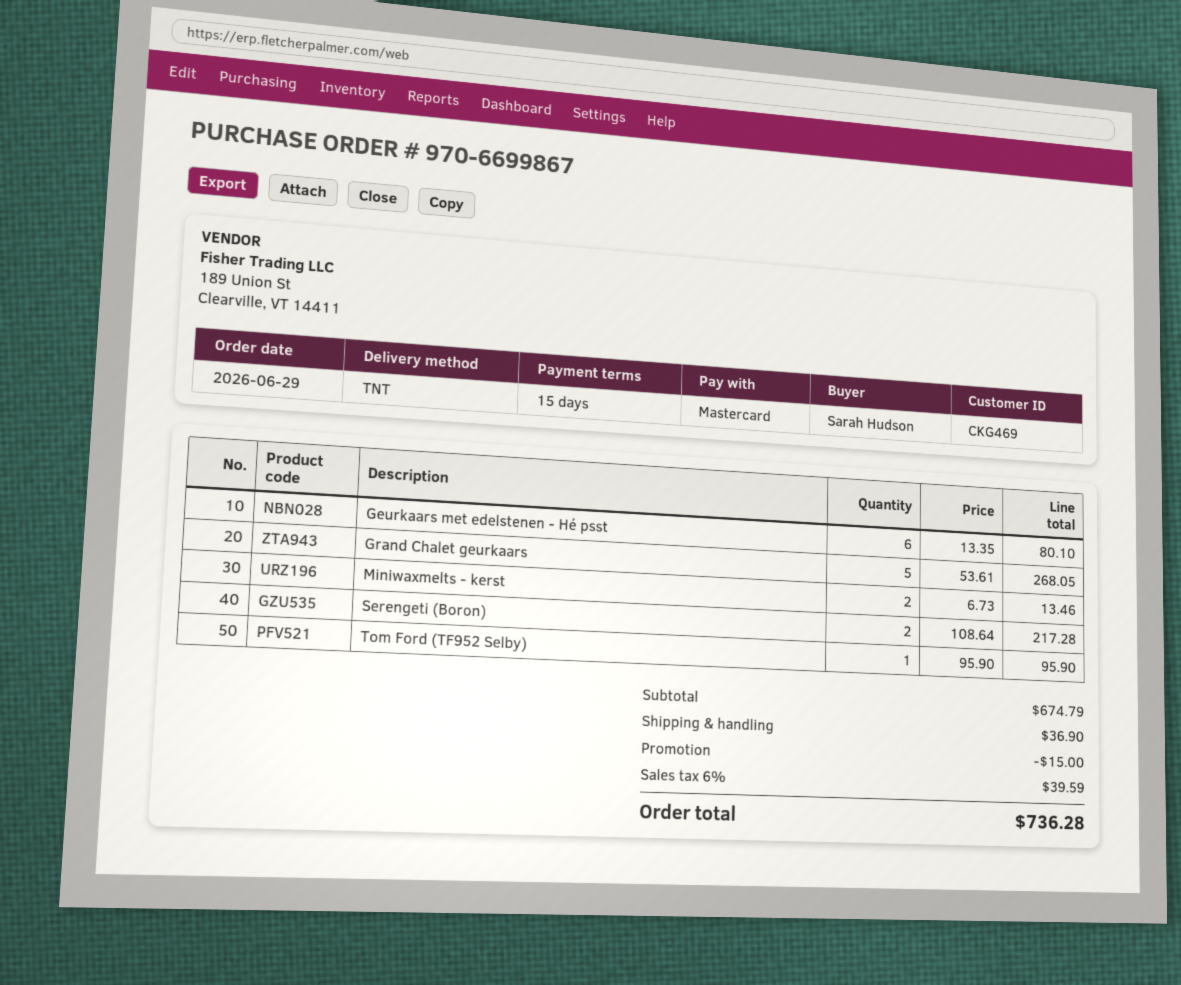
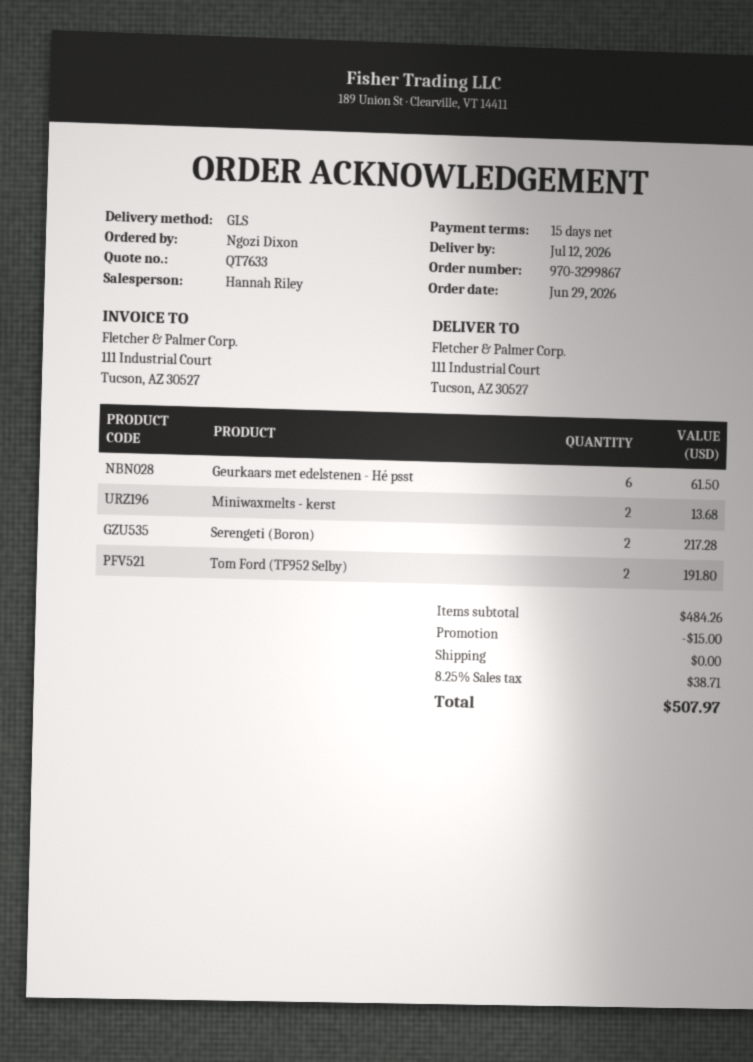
order number: 970-6699867 -> 970-3299867
ordered by: Sarah Hudson -> Ngozi Dixon
shipping method: TNT -> GLS
Geurkaars met edelstenen - Hé psst: 6 for 80.10 -> 6 for 61.50
Grand Chalet geurkaars: 5 for 268.05 -> none
Miniwaxmelts - kerst: 2 for 13.46 -> 2 for 13.68
Tom Ford (TF952 Selby): 1 for 95.90 -> 2 for 191.80
subtotal: 674.79 -> 484.26
shipping: 36.90 -> 0.00
tax: 6% = 39.59 -> 8.25% = 38.71
total: 736.28 -> 507.97

